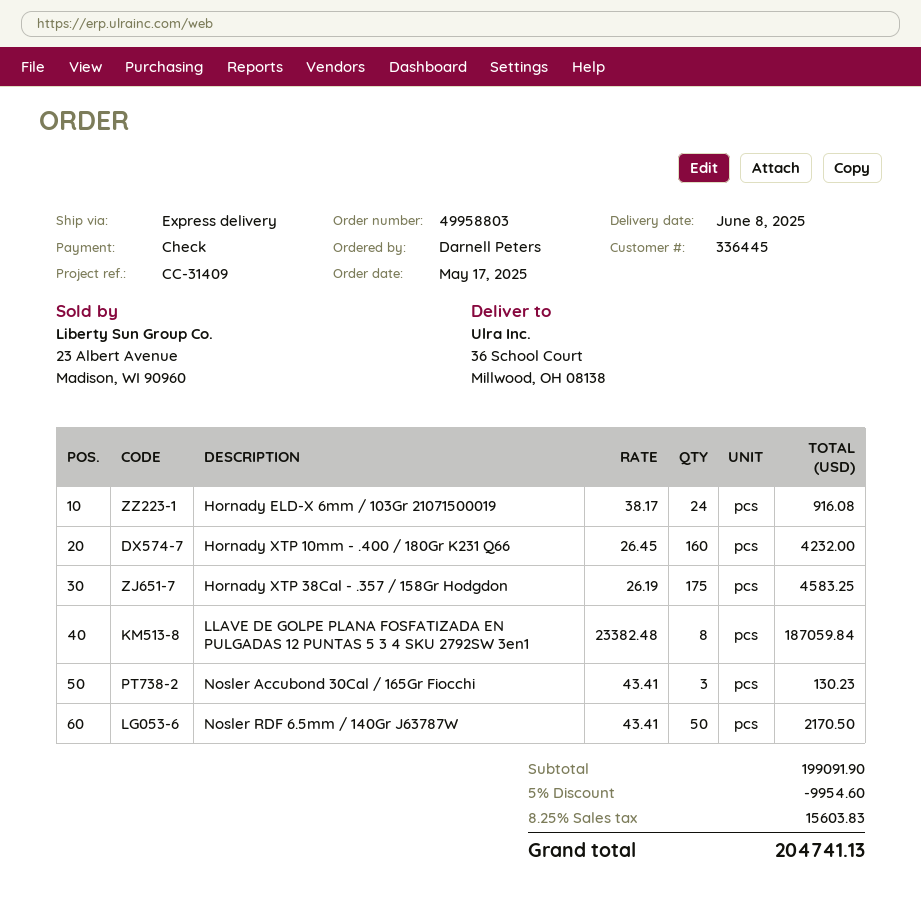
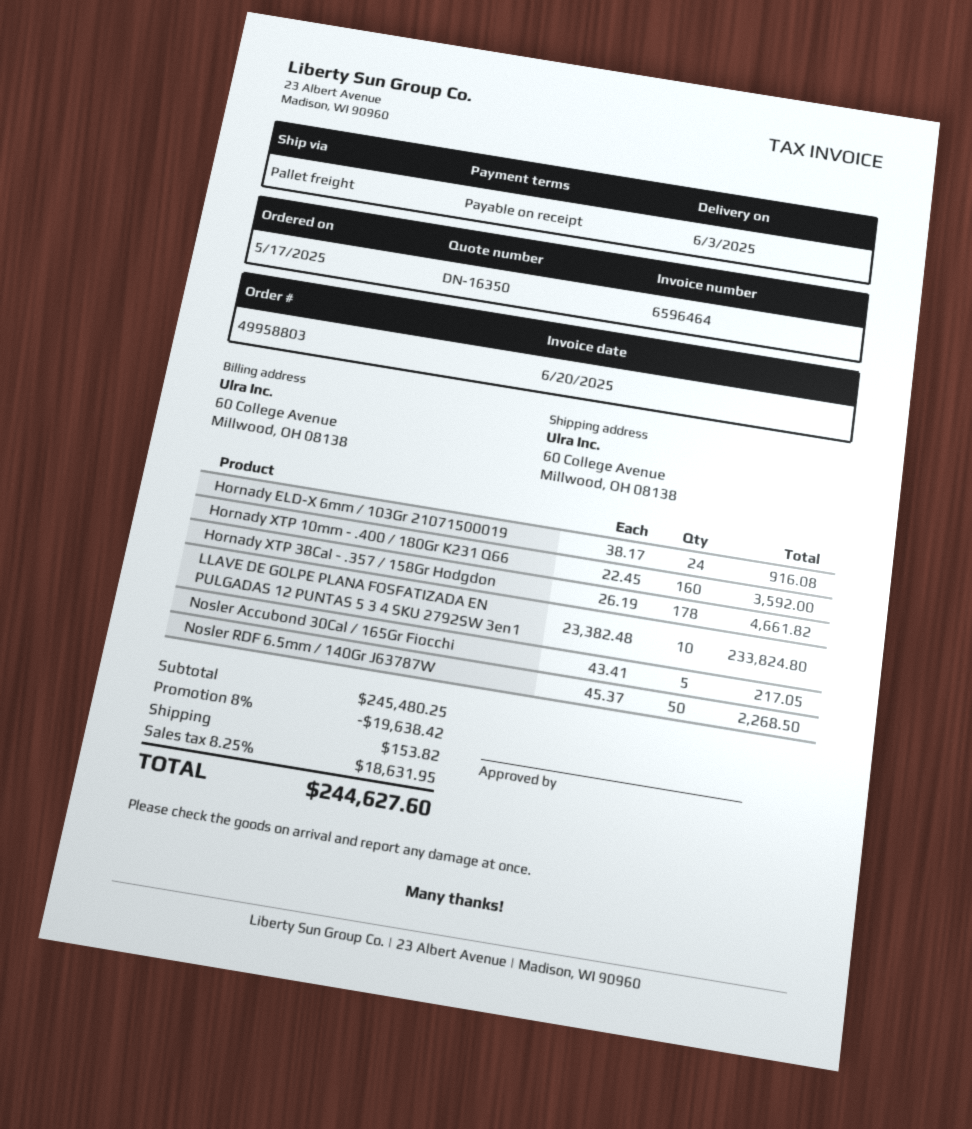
delivery date: 2025-06-08 -> 2025-06-03
shipping method: express -> pallet freight
ship to: 36 School Court, Millwood, OH 08138 -> 60 College Avenue, Millwood, OH 08138
Hornady XTP 10mm - .400 / 180Gr K231 Q66: 160 x 26.45 = 4232.00 -> 160 x 22.45 = 3592.00
Hornady XTP 38Cal - .357 / 158Gr Hodgdon: 175 x 26.19 = 4583.25 -> 178 x 26.19 = 4661.82
LLAVE DE GOLPE PLANA FOSFATIZADA EN PULGADAS 12 PUNTAS 5 3 4 SKU 2792SW 3en1: 8 x 23382.48 = 187059.84 -> 10 x 23382.48 = 233824.80
Nosler Accubond 30Cal / 165Gr Fiocchi: 3 x 43.41 = 130.23 -> 5 x 43.41 = 217.05
Nosler RDF 6.5mm / 140Gr J63787W: 50 x 43.41 = 2170.50 -> 50 x 45.37 = 2268.50
subtotal: 199091.90 -> 245480.25
discount: 5% = 9954.60 -> 8% = 19638.42
shipping: none -> 153.82
tax: 8.25% = 15603.83 -> 8.25% = 18631.95
total: 204741.13 -> 244627.60

